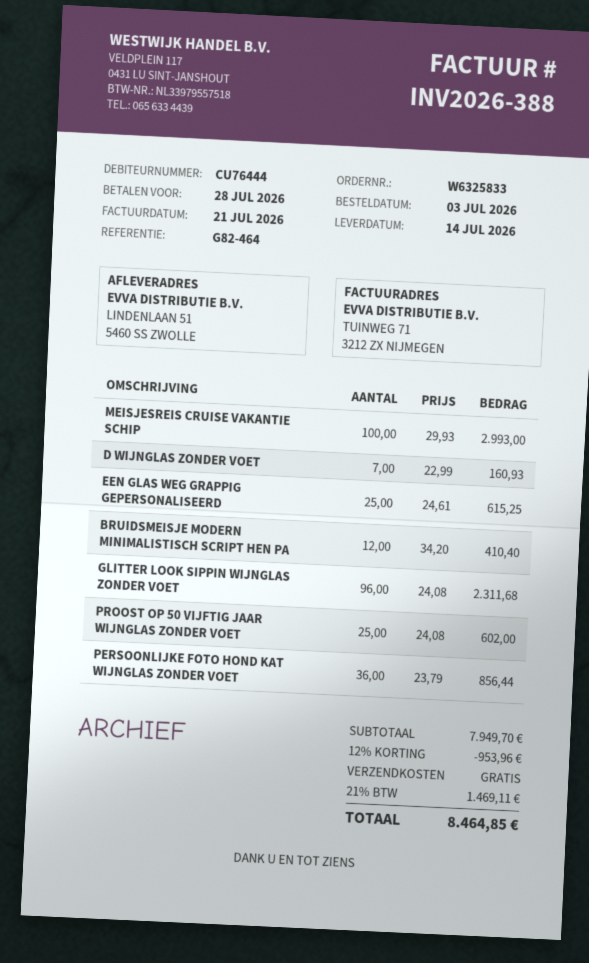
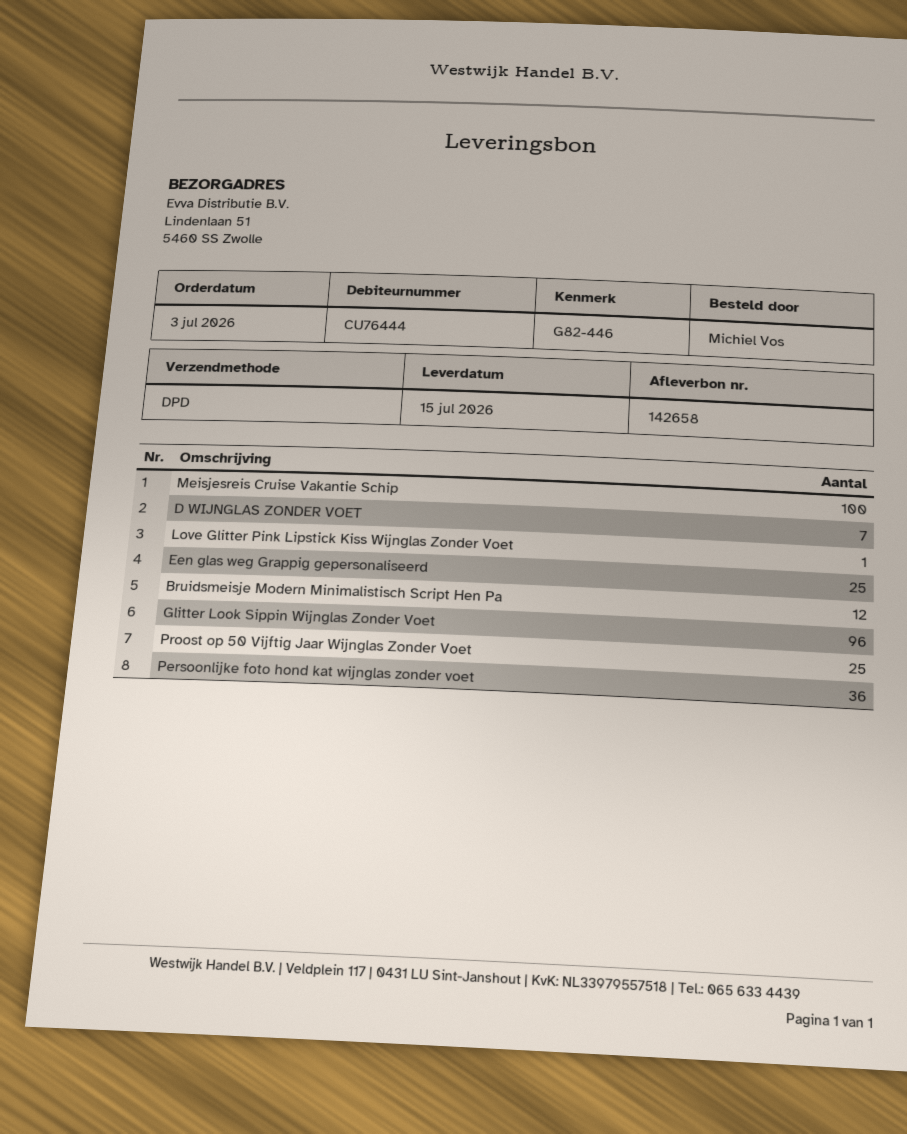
delivery date: 2026-07-14 -> 2026-07-15
reference: G82-464 -> G82-446
Love Glitter Pink Lipstick Kiss Wijnglas Zonder Voet: none -> 1

